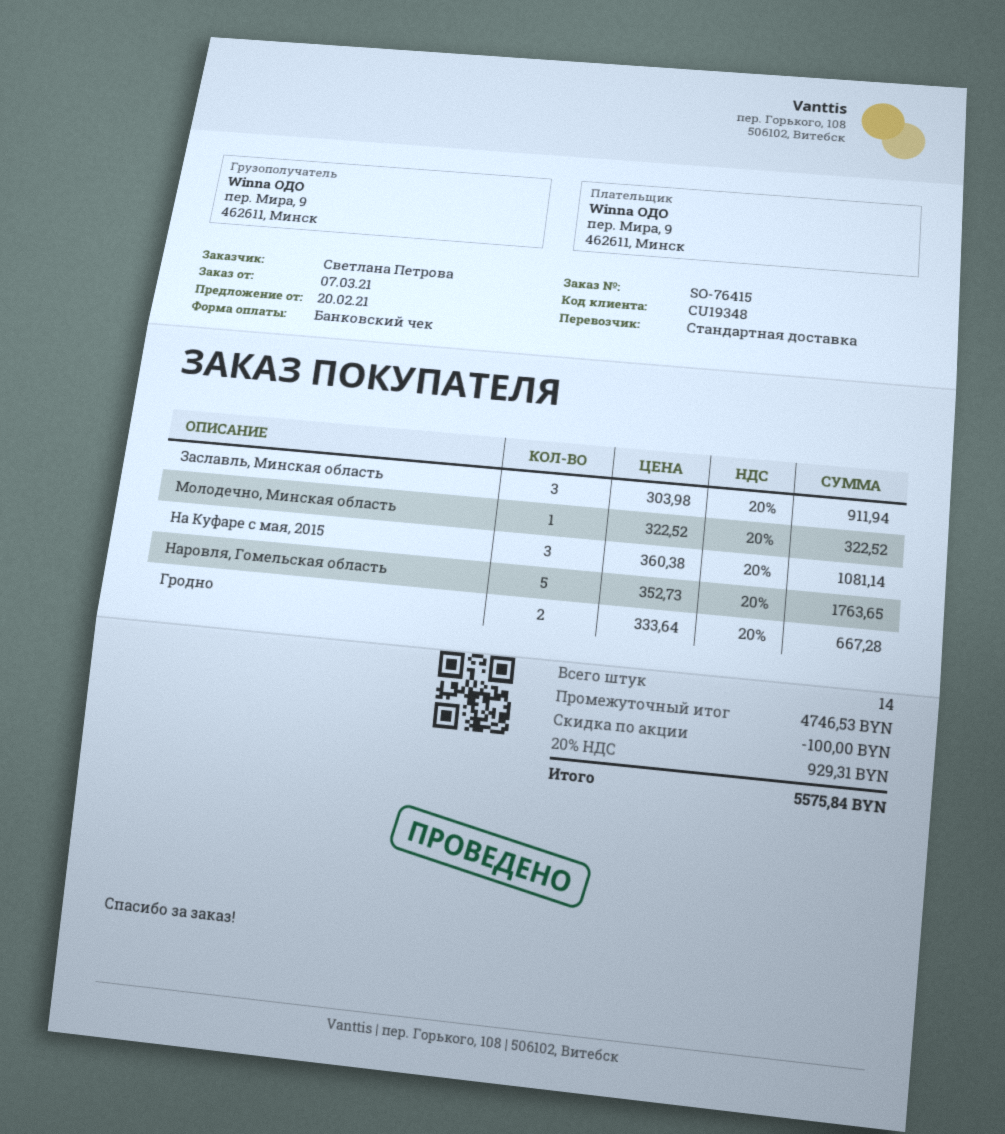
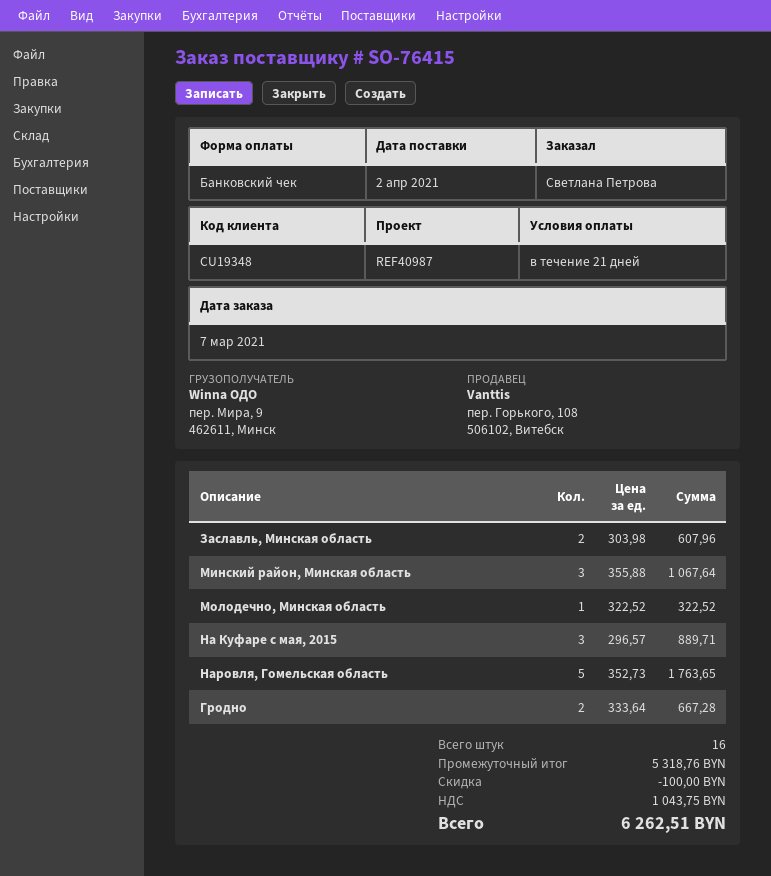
Заславль, Минская область: 3 x 303.98 = 911.94 -> 2 x 303.98 = 607.96
На Куфаре с мая, 2015: 3 x 360.38 = 1081.14 -> 3 x 296.57 = 889.71
Минский район, Минская область: none -> 3 x 355.88 = 1067.64
total quantity: 14 -> 16
subtotal: 4746.53 -> 5318.76
tax: 929.31 -> 1043.75
total: 5575.84 -> 6262.51

